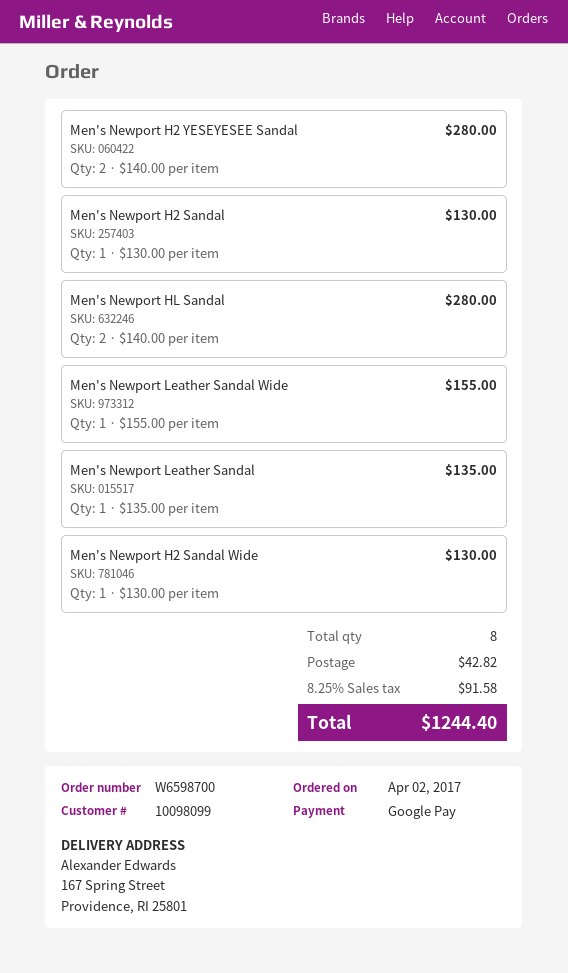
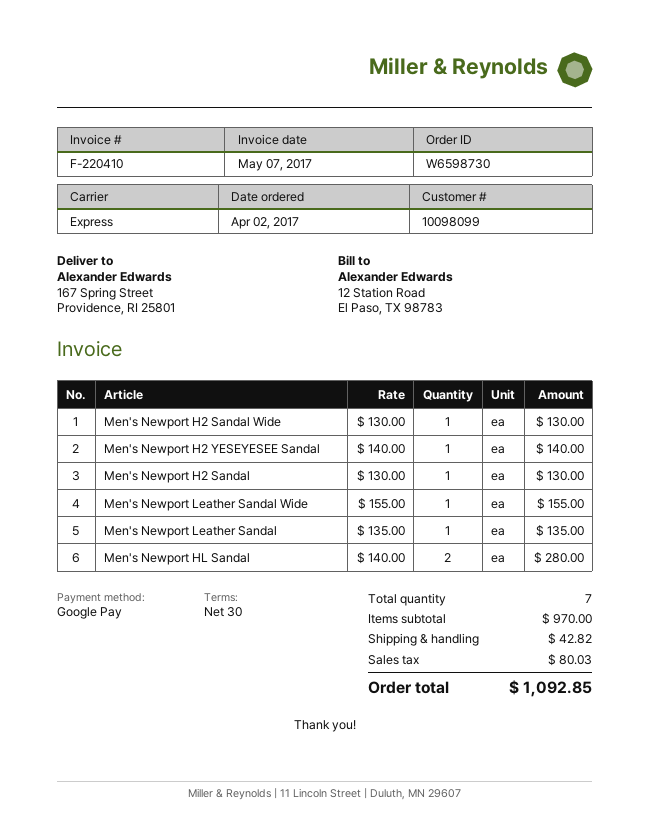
order number: W6598700 -> W6598730
Men's Newport H2 YESEYESEE Sandal: 2 x 140.00 = 280.00 -> 1 x 140.00 = 140.00
total quantity: 8 -> 7
tax: 91.58 -> 80.03
total: 1244.40 -> 1092.85

